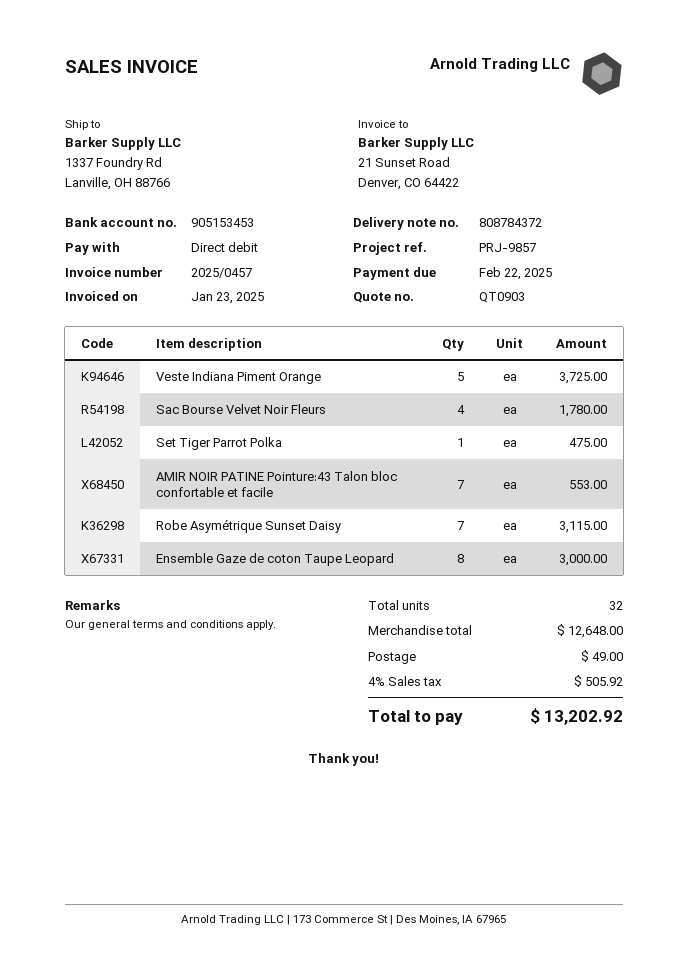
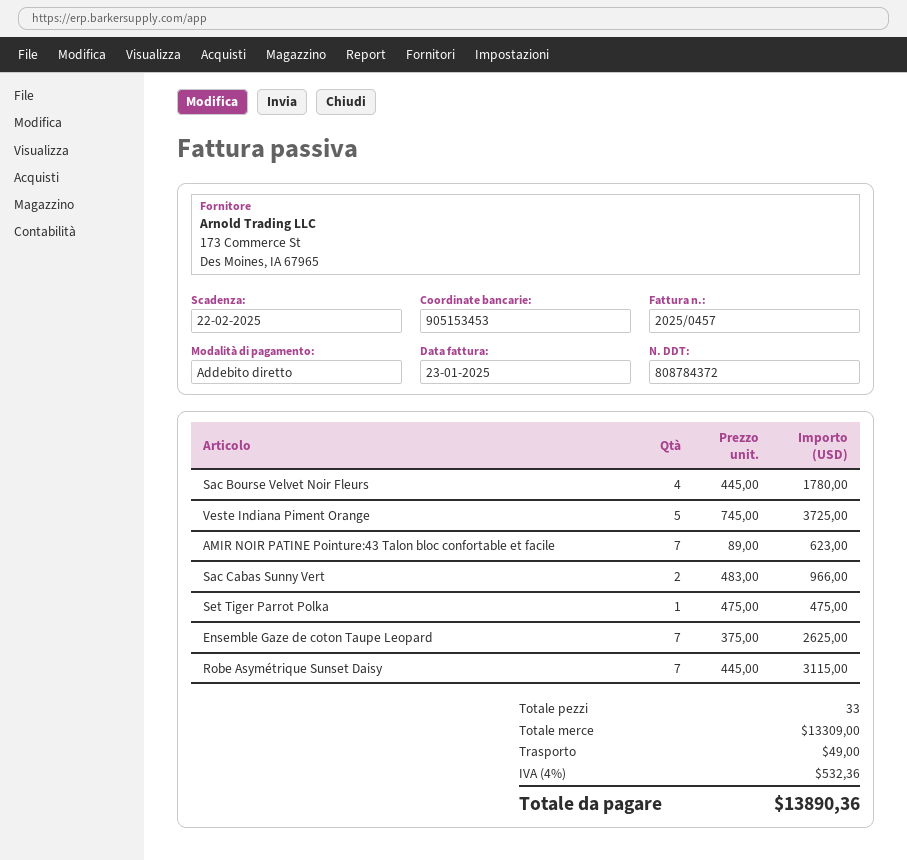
AMIR NOIR PATINE Pointure:43 Talon bloc confortable et facile: 7 for 553.00 -> 7 for 623.00
Ensemble Gaze de coton Taupe Leopard: 8 for 3000.00 -> 7 for 2625.00
Sac Cabas Sunny Vert: none -> 2 for 966.00
total quantity: 32 -> 33
subtotal: 12648.00 -> 13309.00
tax: 4% = 505.92 -> 4% = 532.36
total: 13202.92 -> 13890.36

